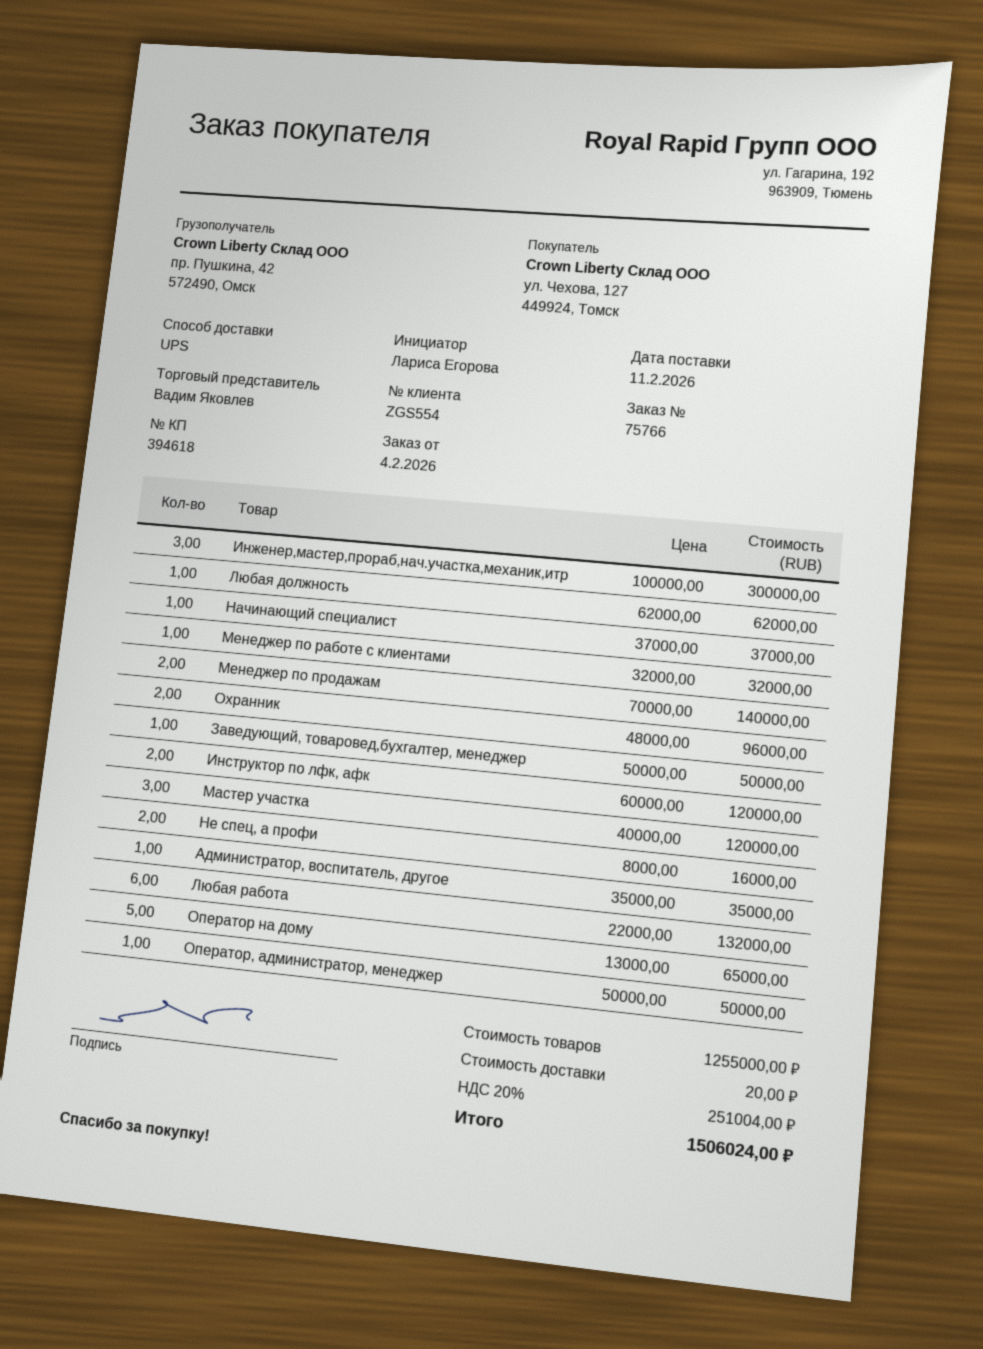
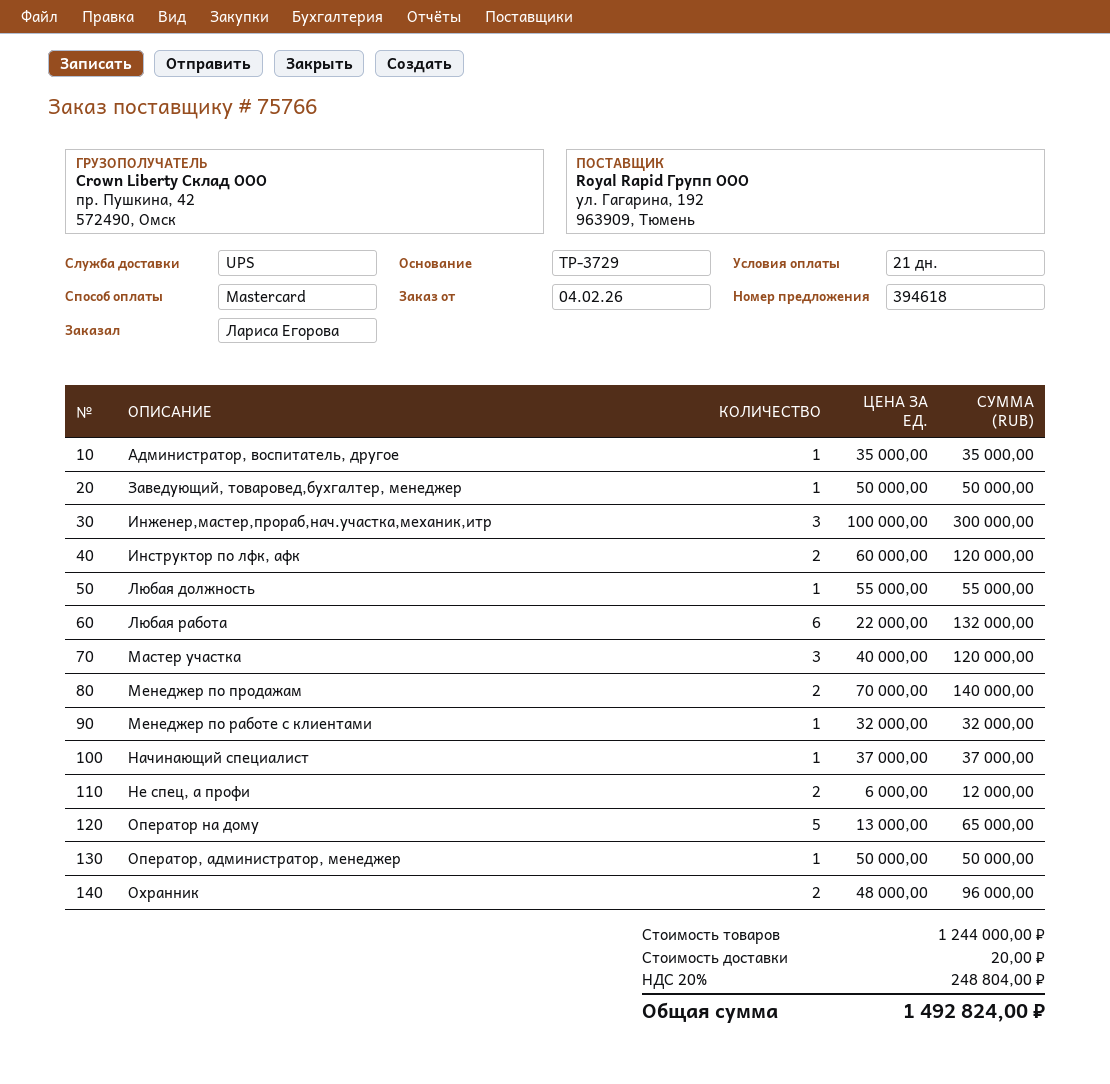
Любая должность: 1 x 62000.00 = 62000.00 -> 1 x 55000.00 = 55000.00
Не спец, а профи: 2 x 8000.00 = 16000.00 -> 2 x 6000.00 = 12000.00
subtotal: 1255000.00 -> 1244000.00
tax: 20% = 251004.00 -> 20% = 248804.00
total: 1506024.00 -> 1492824.00

